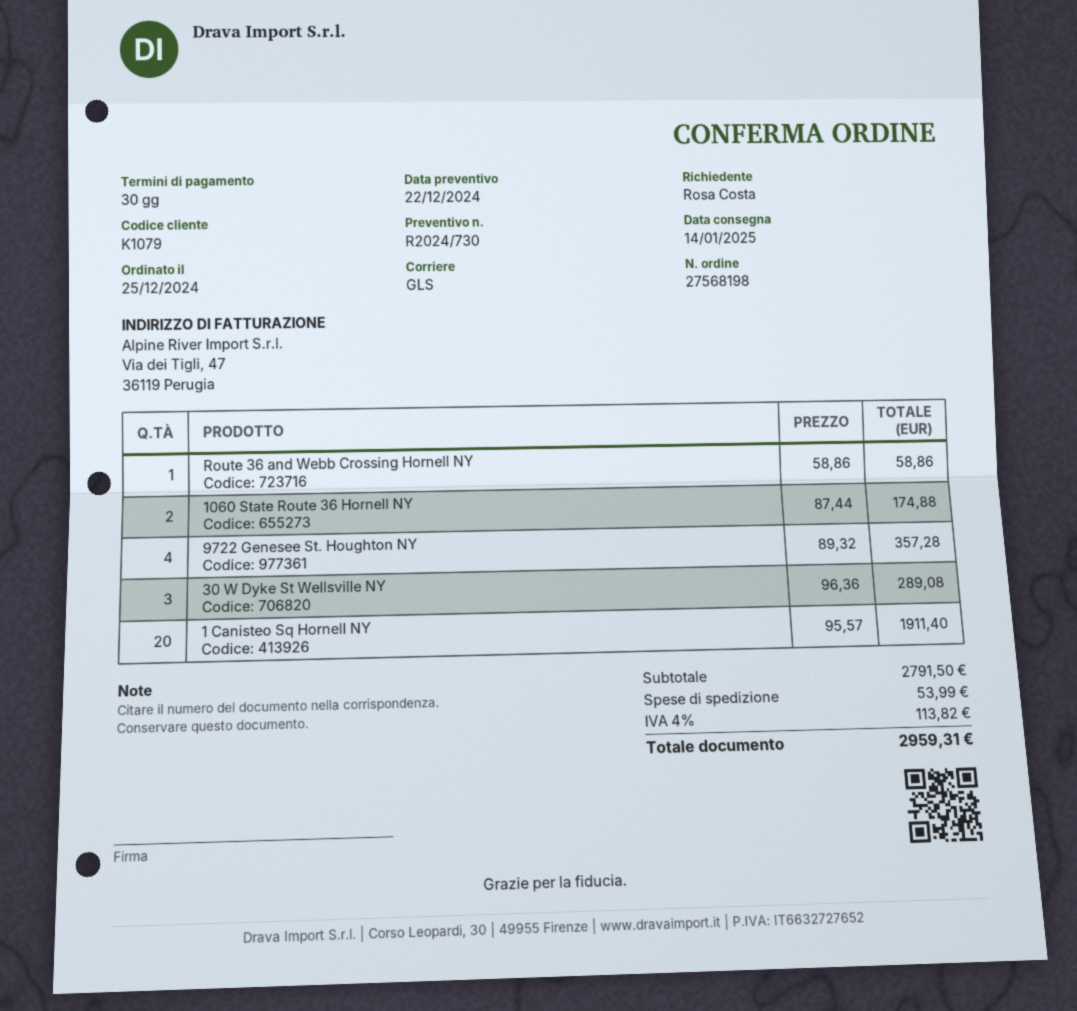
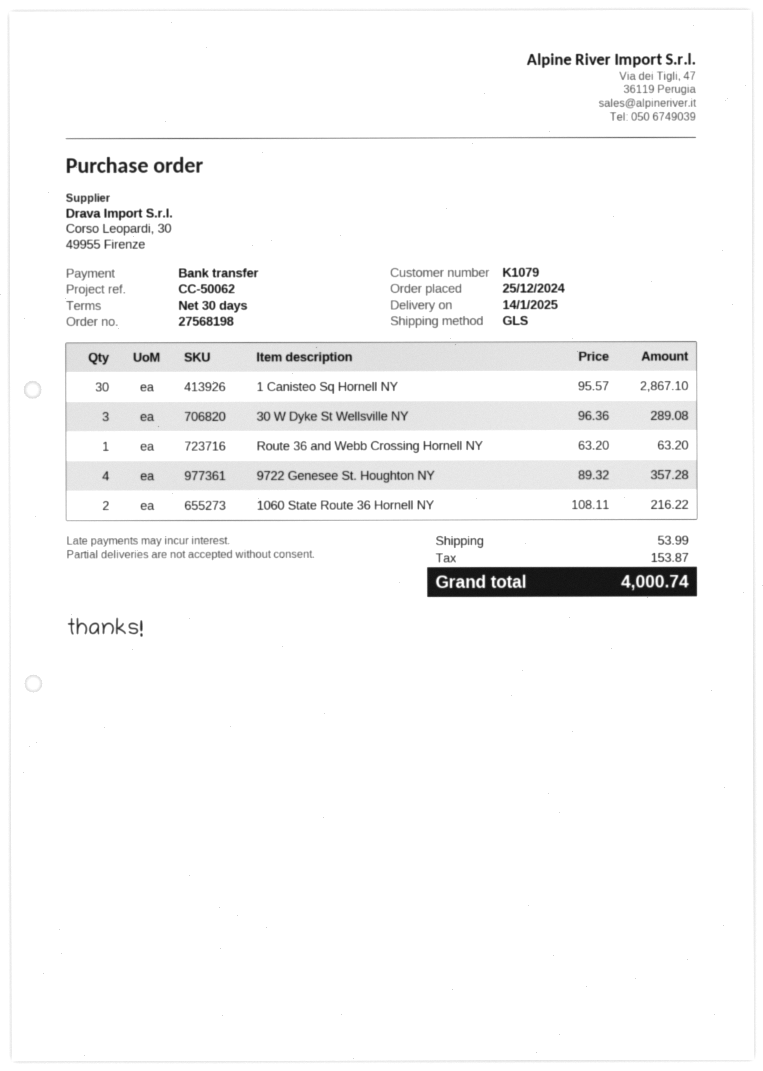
Route 36 and Webb Crossing Hornell NY: 1 x 58.86 = 58.86 -> 1 x 63.20 = 63.20
1060 State Route 36 Hornell NY: 2 x 87.44 = 174.88 -> 2 x 108.11 = 216.22
1 Canisteo Sq Hornell NY: 20 x 95.57 = 1911.40 -> 30 x 95.57 = 2867.10
tax: 113.82 -> 153.87
total: 2959.31 -> 4000.74

